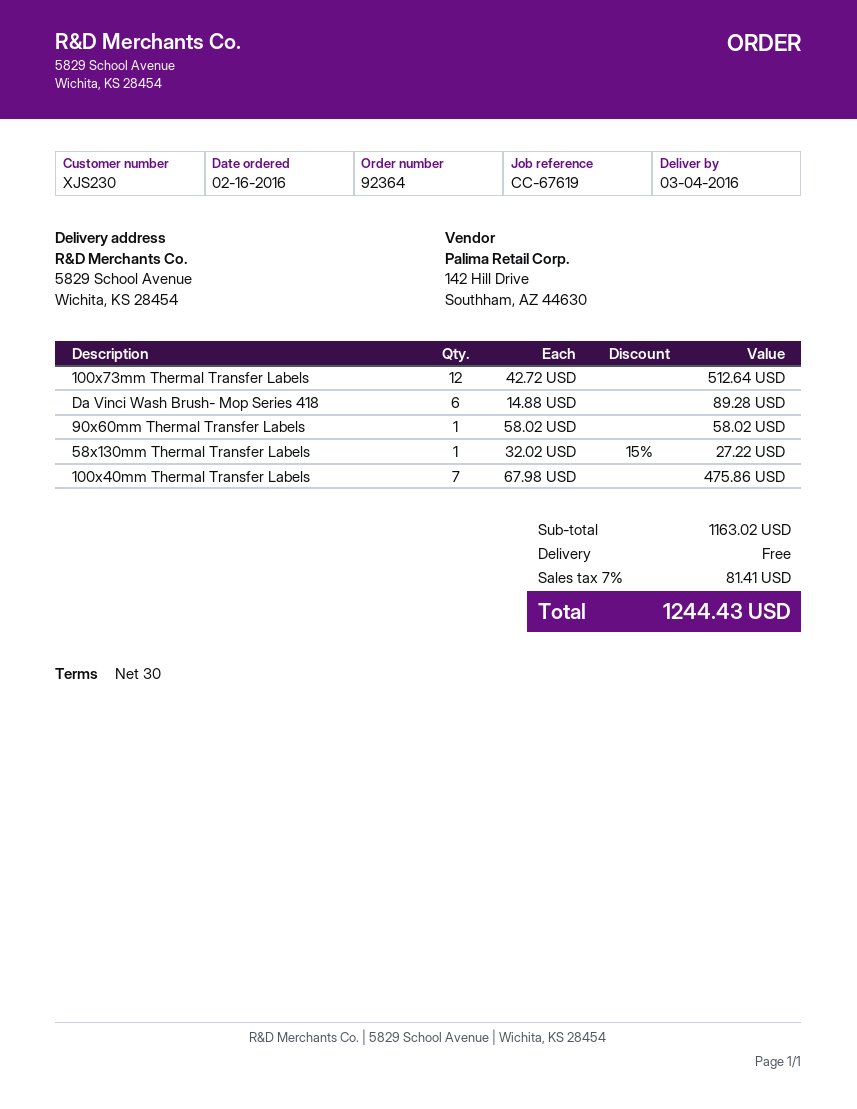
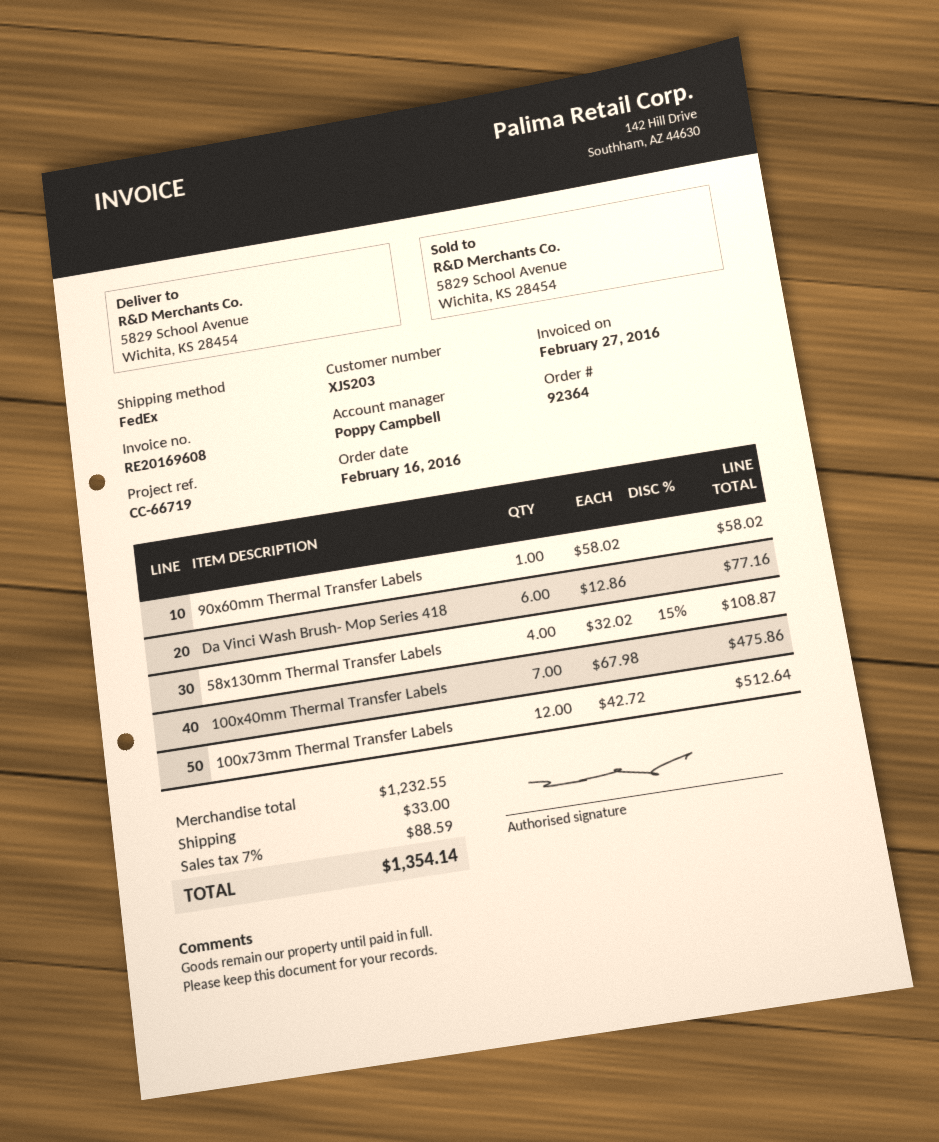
customer number: XJS230 -> XJS203
reference: CC-67619 -> CC-66719
Da Vinci Wash Brush- Mop Series 418: 6 x 14.88 = 89.28 -> 6 x 12.86 = 77.16
58x130mm Thermal Transfer Labels: 1 x 32.02 - 15% = 27.22 -> 4 x 32.02 - 15% = 108.87
subtotal: 1163.02 -> 1232.55
shipping: 0.00 -> 33.00
tax: 7% = 81.41 -> 7% = 88.59
total: 1244.43 -> 1354.14

